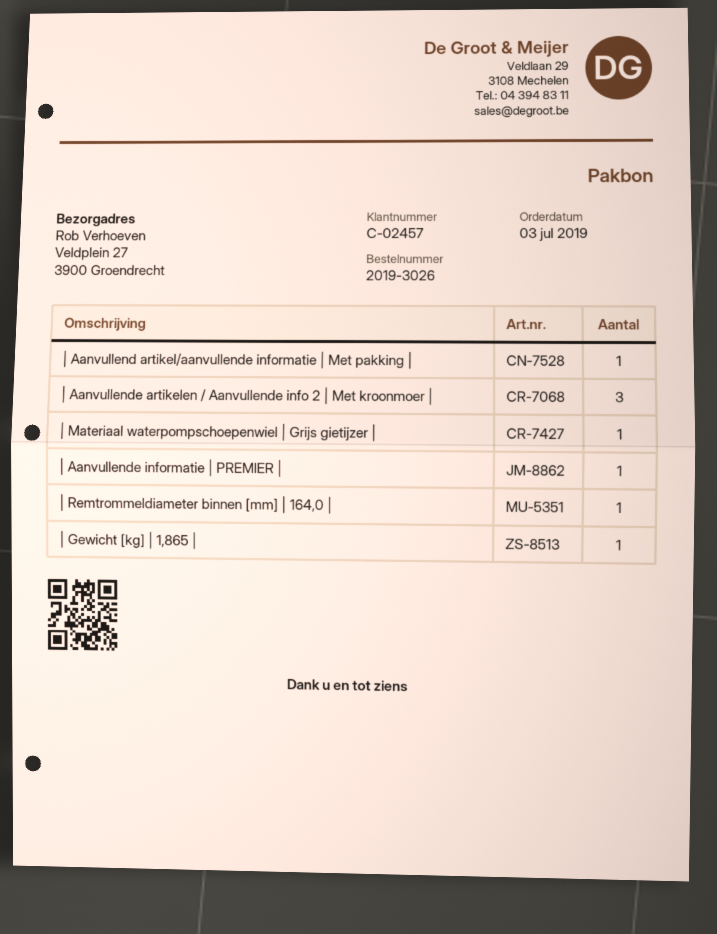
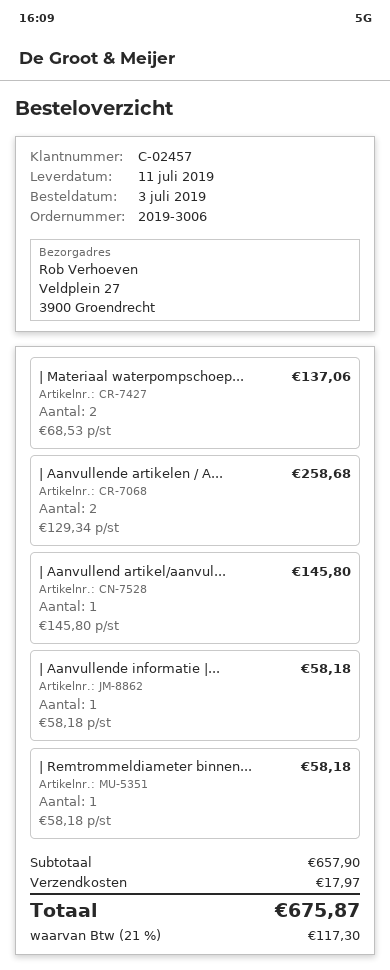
order number: 2019-3026 -> 2019-3006
| Aanvullende artikelen / Aanvullende info 2 | Met kroonmoer |: 3 -> 2
| Materiaal waterpompschoepenwiel | Grijs gietijzer |: 1 -> 2
| Gewicht [kg] | 1,865 |: 1 -> none

